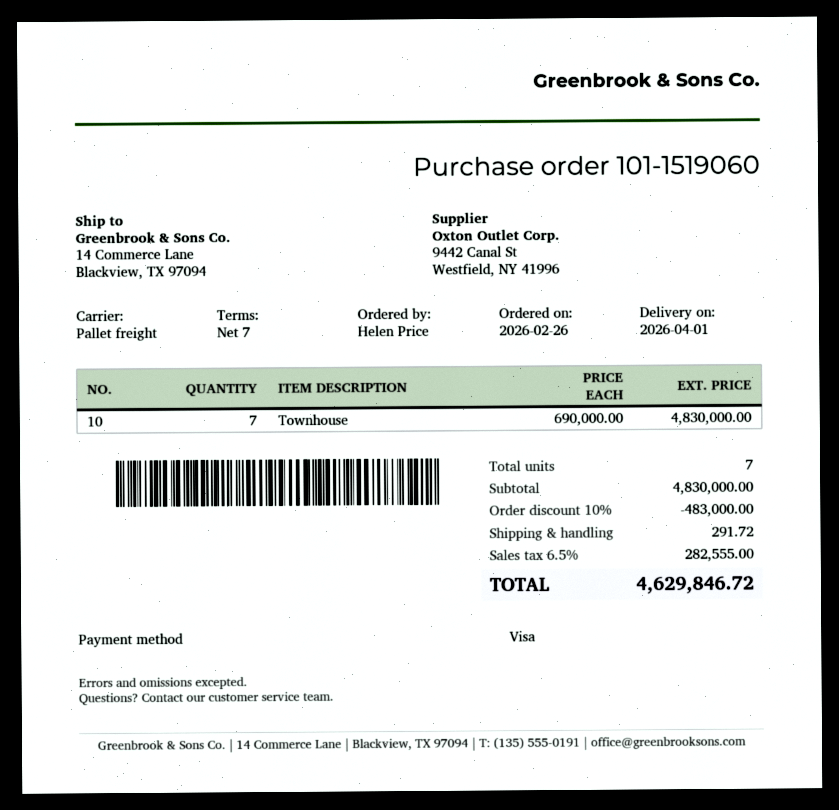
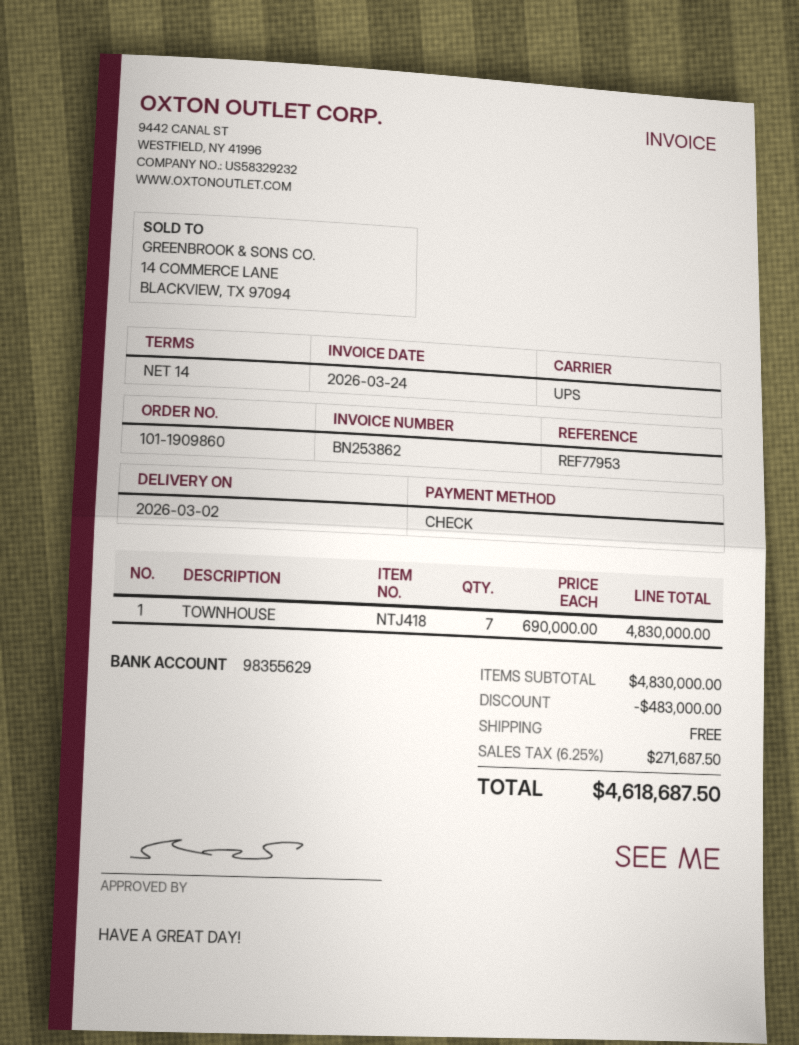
order number: 101-1519060 -> 101-1909860
delivery date: 2026-04-01 -> 2026-03-02
payment terms: 7 days -> 14 days
payment method: Visa -> cheque
shipping method: pallet freight -> UPS
shipping: 291.72 -> 0.00
tax: 6.5% = 282555.00 -> 6.25% = 271687.50
total: 4629846.72 -> 4618687.50

